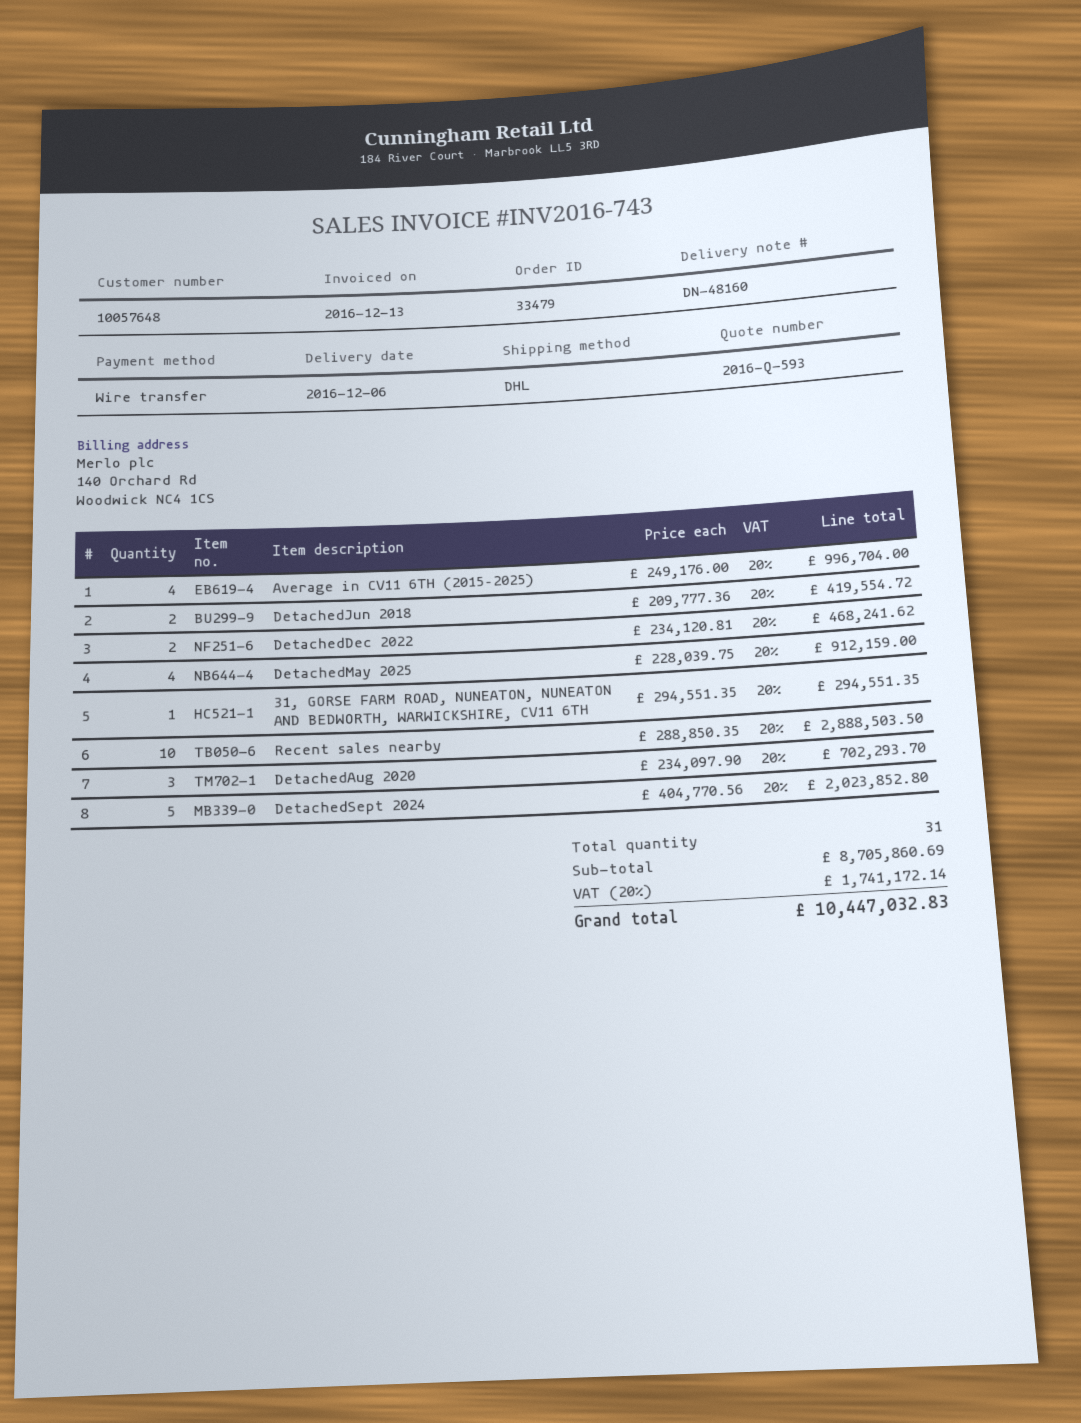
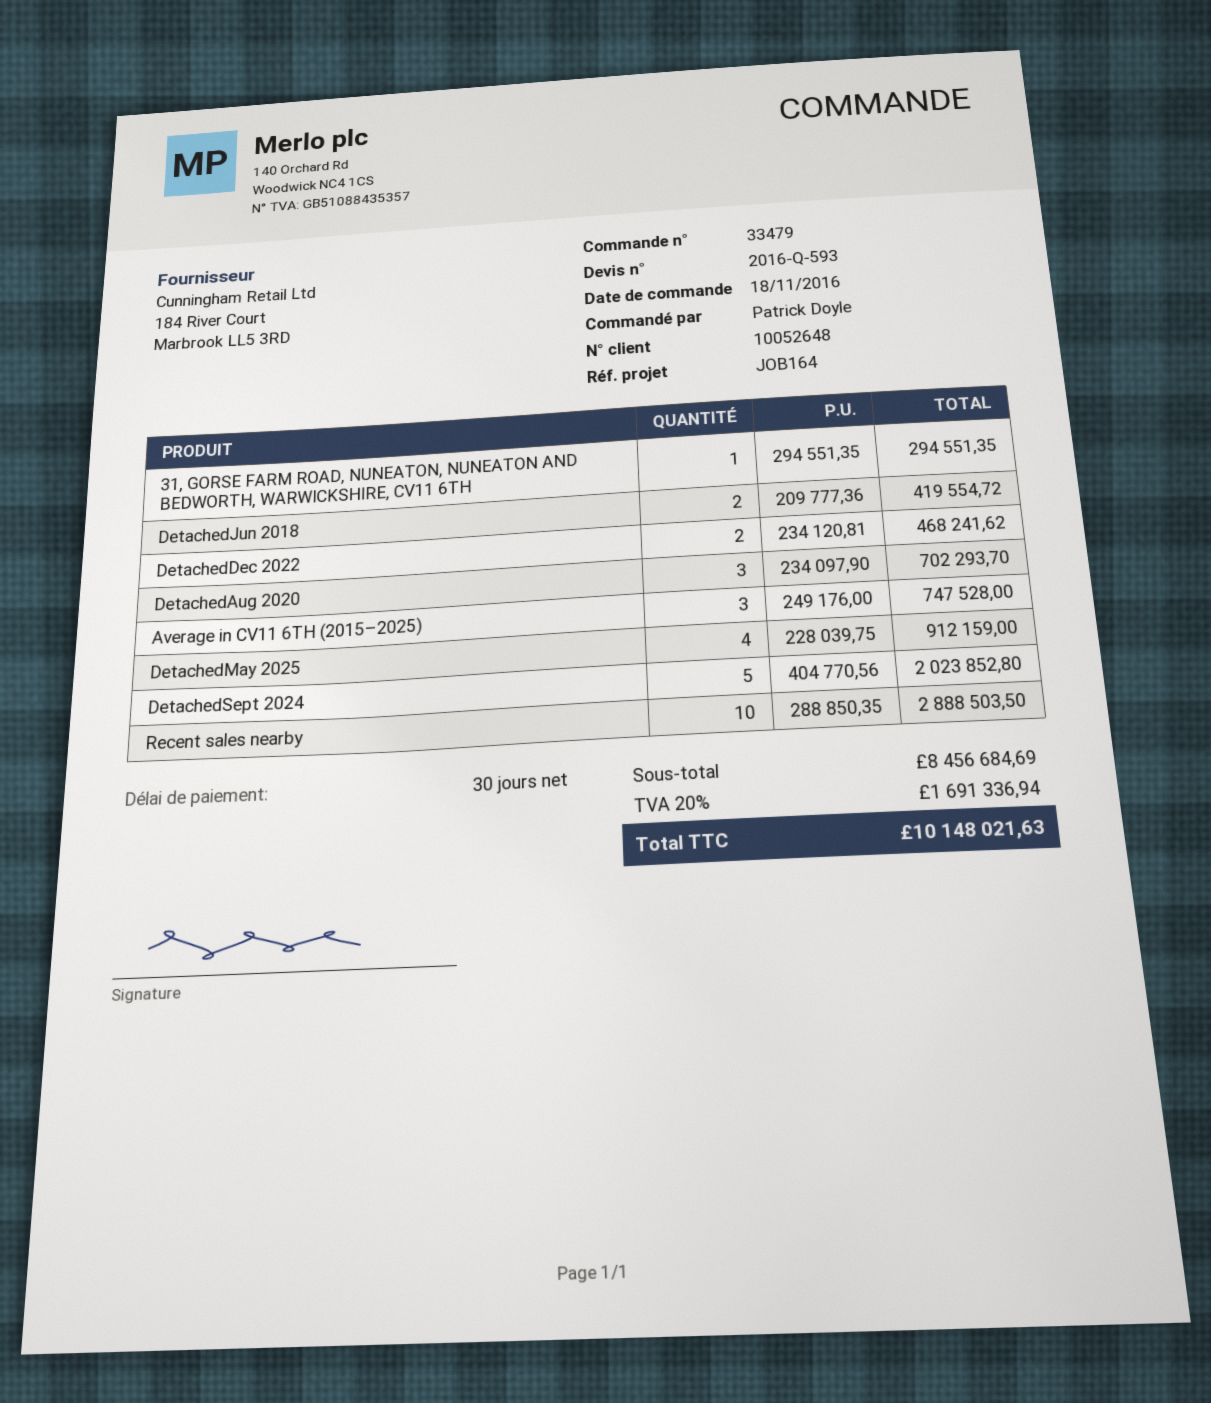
customer number: 10057648 -> 10052648
Average in CV11 6TH (2015–2025): 4 x 249176.00 = 996704.00 -> 3 x 249176.00 = 747528.00
subtotal: 8705860.69 -> 8456684.69
tax: 20% = 1741172.14 -> 20% = 1691336.94
total: 10447032.83 -> 10148021.63

